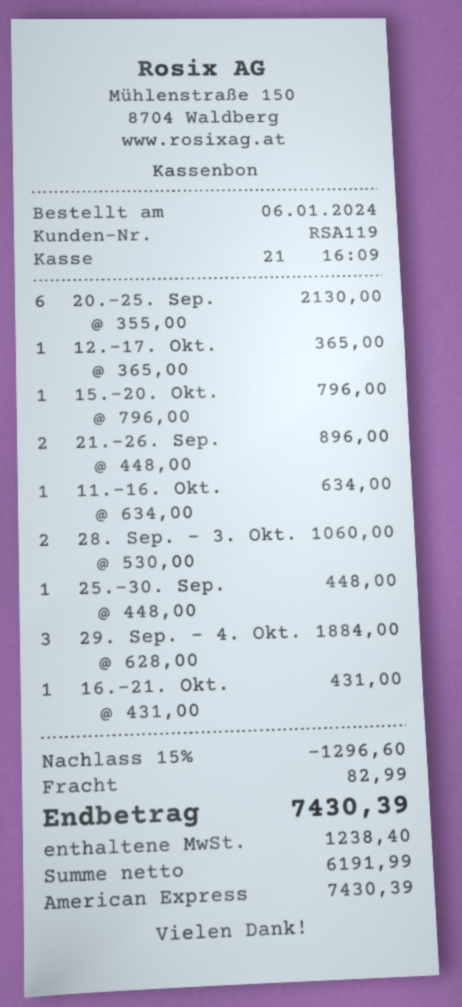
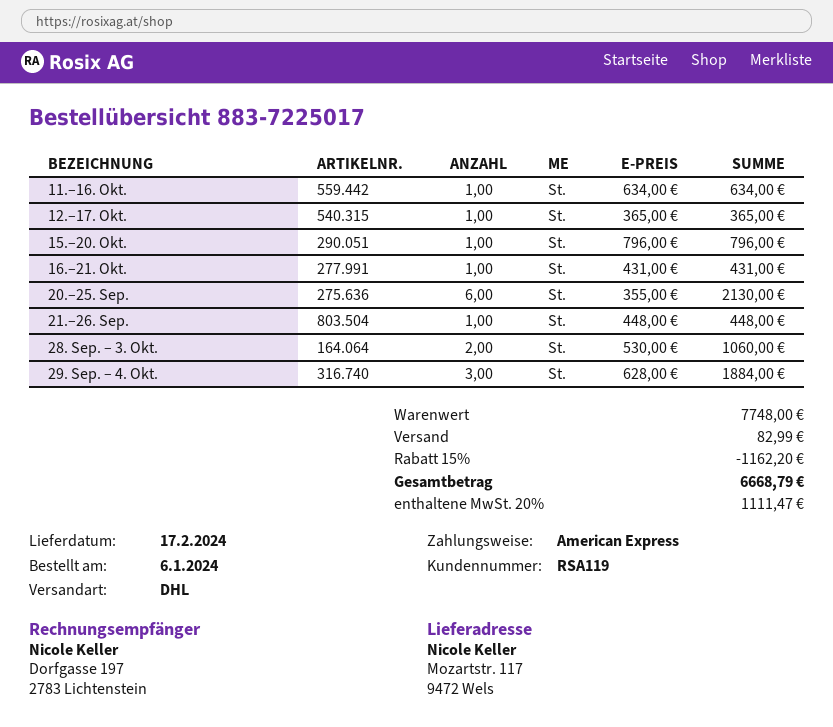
21.–26. Sep.: 2 x 448.00 = 896.00 -> 1 x 448.00 = 448.00
25.–30. Sep.: 1 x 448.00 = 448.00 -> none
discount: 15% = 1296.60 -> 15% = 1162.20
tax: 1238.40 -> 1111.47
total: 7430.39 -> 6668.79

